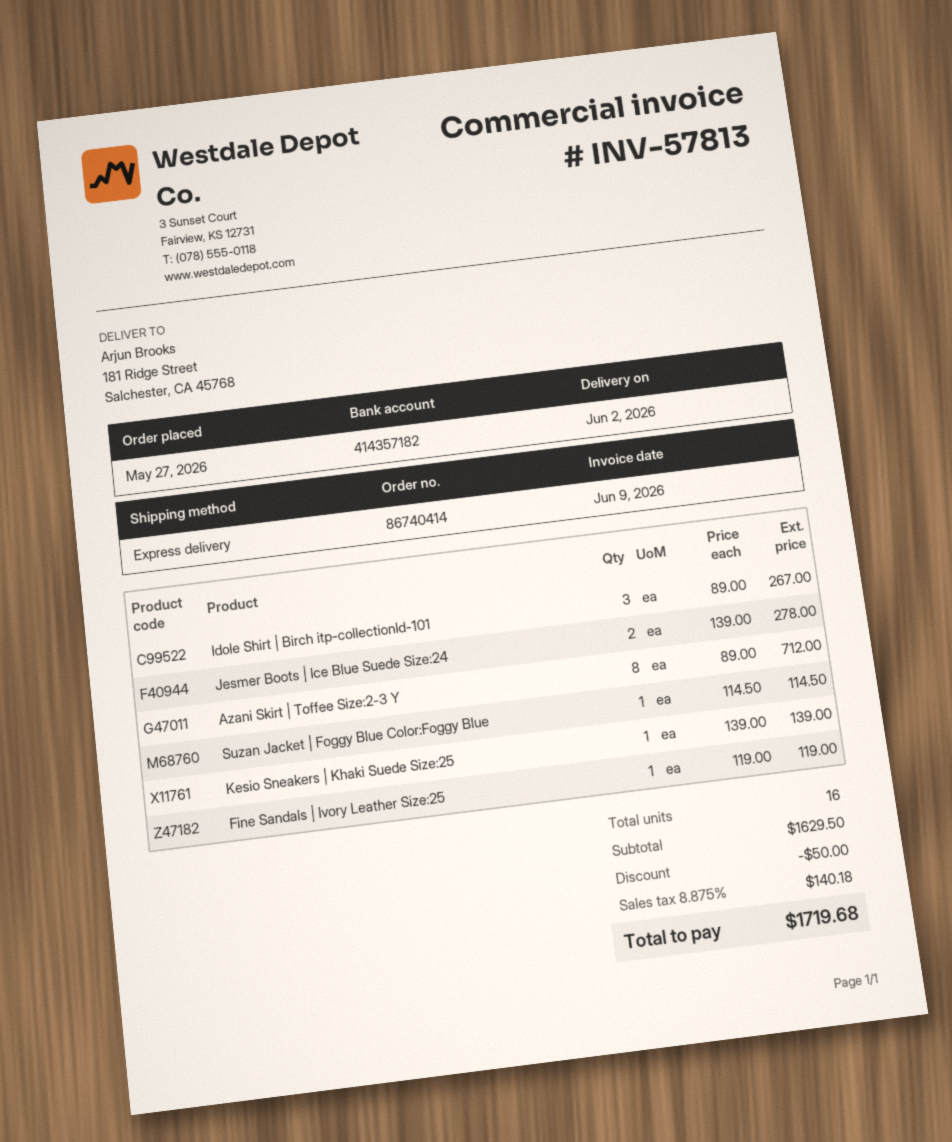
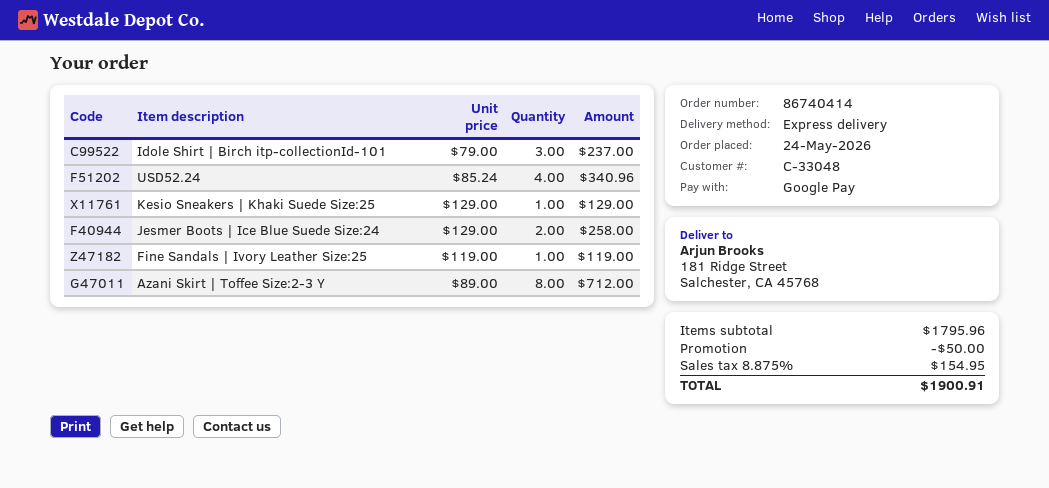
order date: 2026-05-27 -> 2026-05-24
Idole Shirt | Birch itp-collectionId-101: 3 x 89.00 = 267.00 -> 3 x 79.00 = 237.00
Jesmer Boots | Ice Blue Suede Size:24: 2 x 139.00 = 278.00 -> 2 x 129.00 = 258.00
Suzan Jacket | Foggy Blue Color:Foggy Blue: 1 x 114.50 = 114.50 -> none
Kesio Sneakers | Khaki Suede Size:25: 1 x 139.00 = 139.00 -> 1 x 129.00 = 129.00
USD52.24: none -> 4 x 85.24 = 340.96
subtotal: 1629.50 -> 1795.96
tax: 8.875% = 140.18 -> 8.875% = 154.95
total: 1719.68 -> 1900.91

